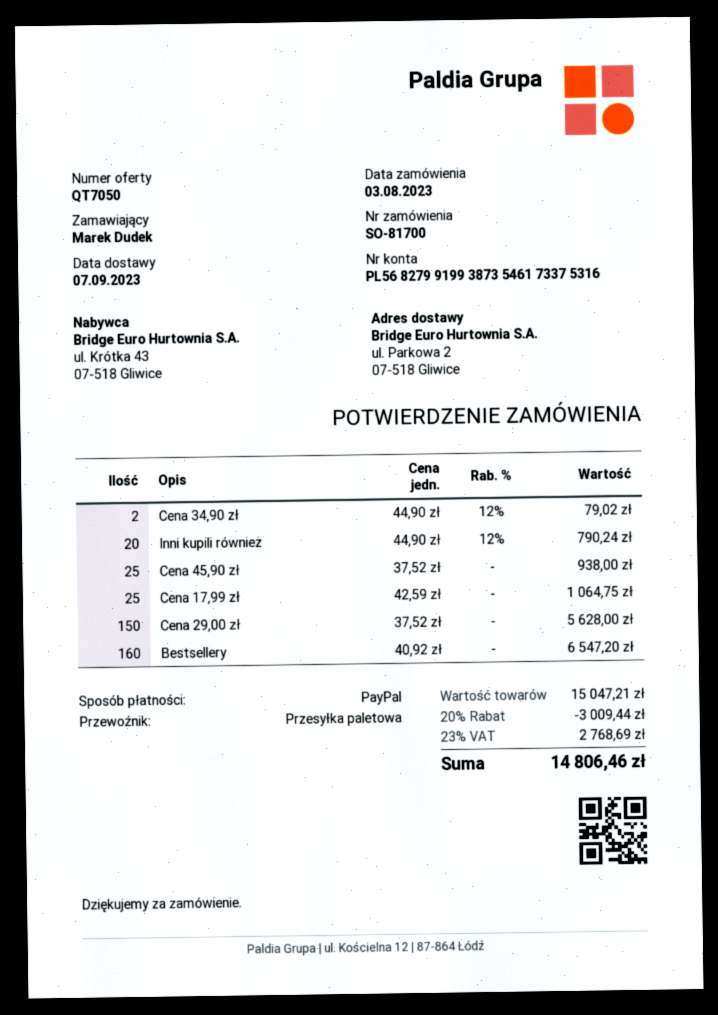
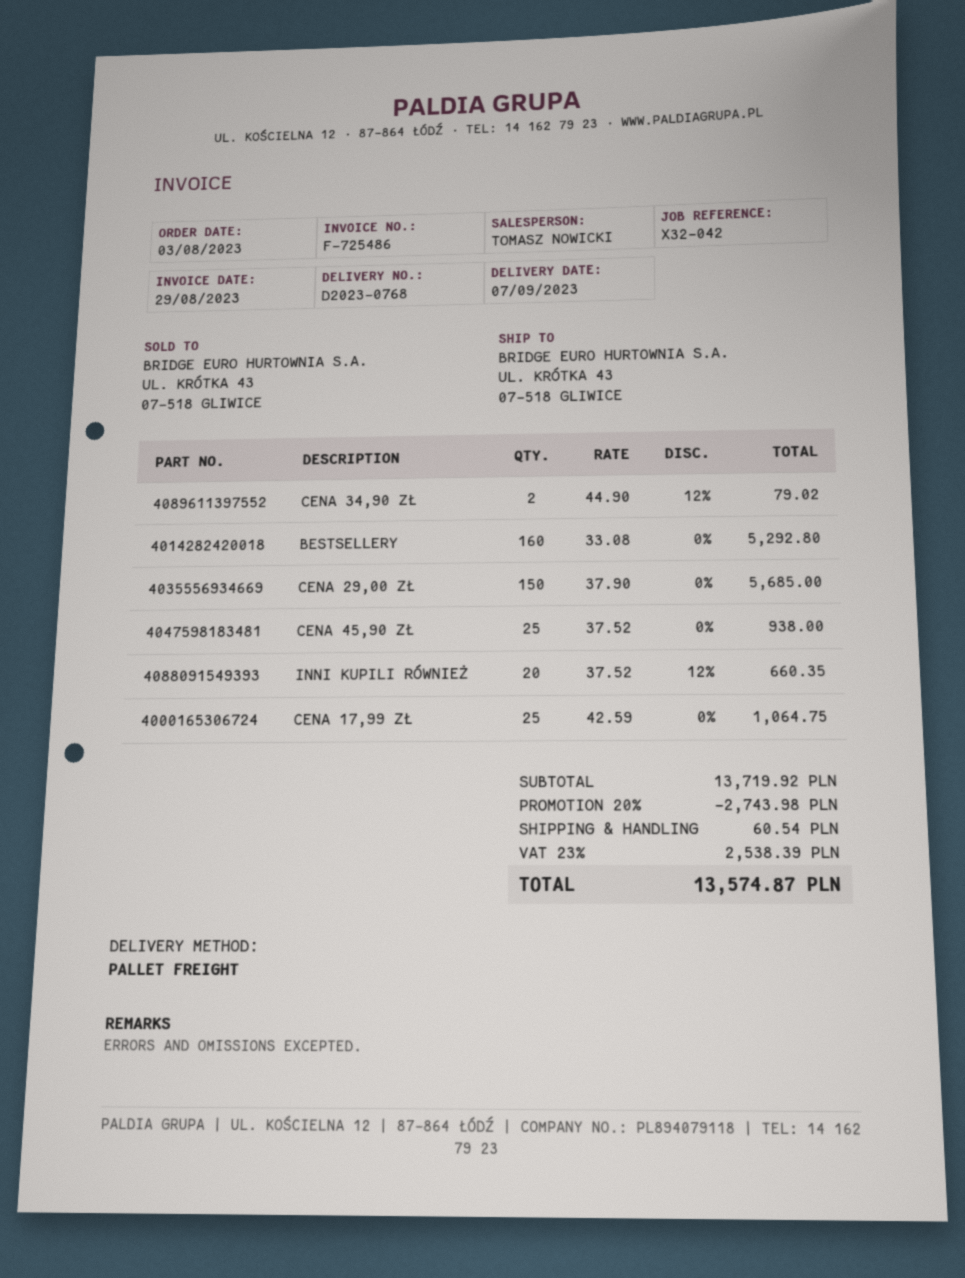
ship to: ul. Parkowa 2, 07-518 Gliwice -> UL. KRÓTKA 43, 07-518 GLIWICE
Inni kupili również: 20 x 44.90 - 12% = 790.24 -> 20 x 37.52 - 12% = 660.35
Cena 29,00 zł: 150 x 37.52 = 5628.00 -> 150 x 37.90 = 5685.00
Bestsellery: 160 x 40.92 = 6547.20 -> 160 x 33.08 = 5292.80
subtotal: 15047.21 -> 13719.92
discount: 20% = 3009.44 -> 20% = 2743.98
shipping: none -> 60.54
tax: 23% = 2768.69 -> 23% = 2538.39
total: 14806.46 -> 13574.87

